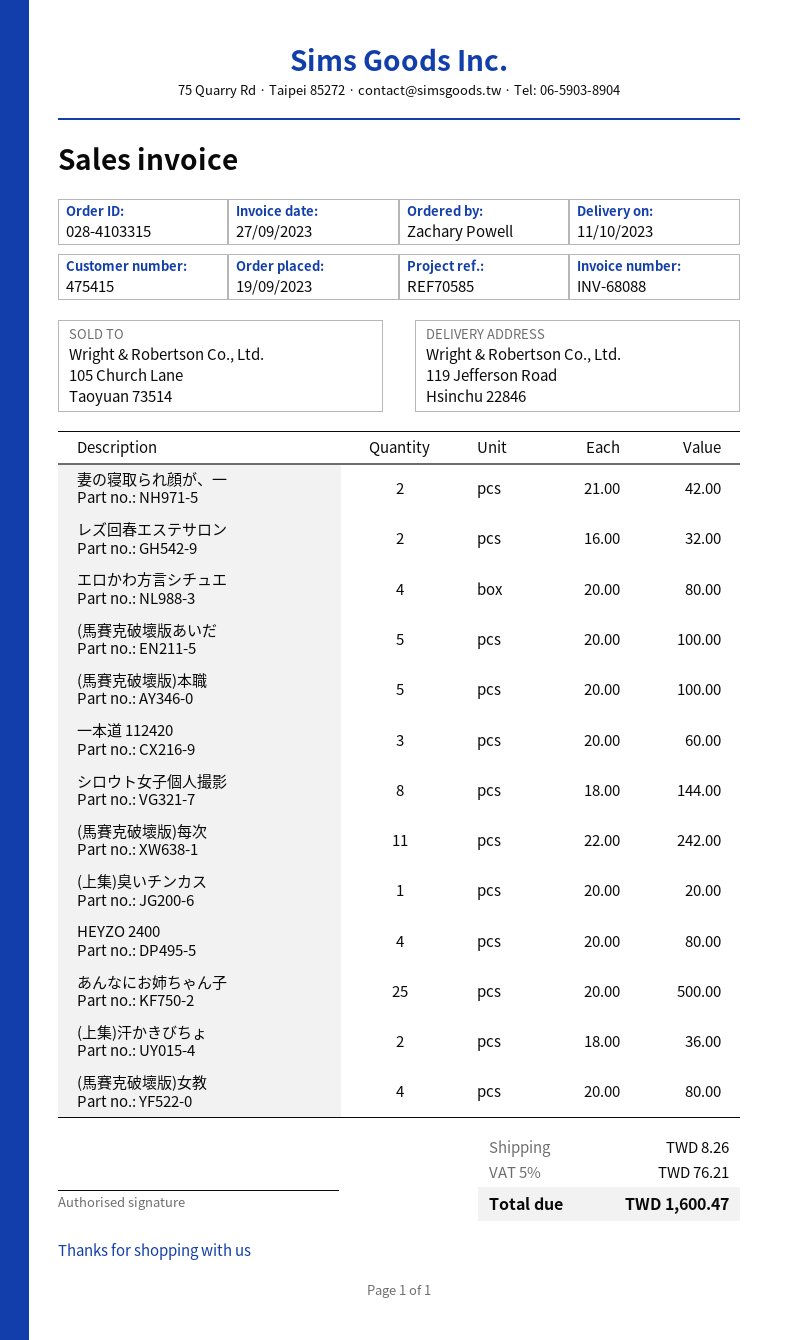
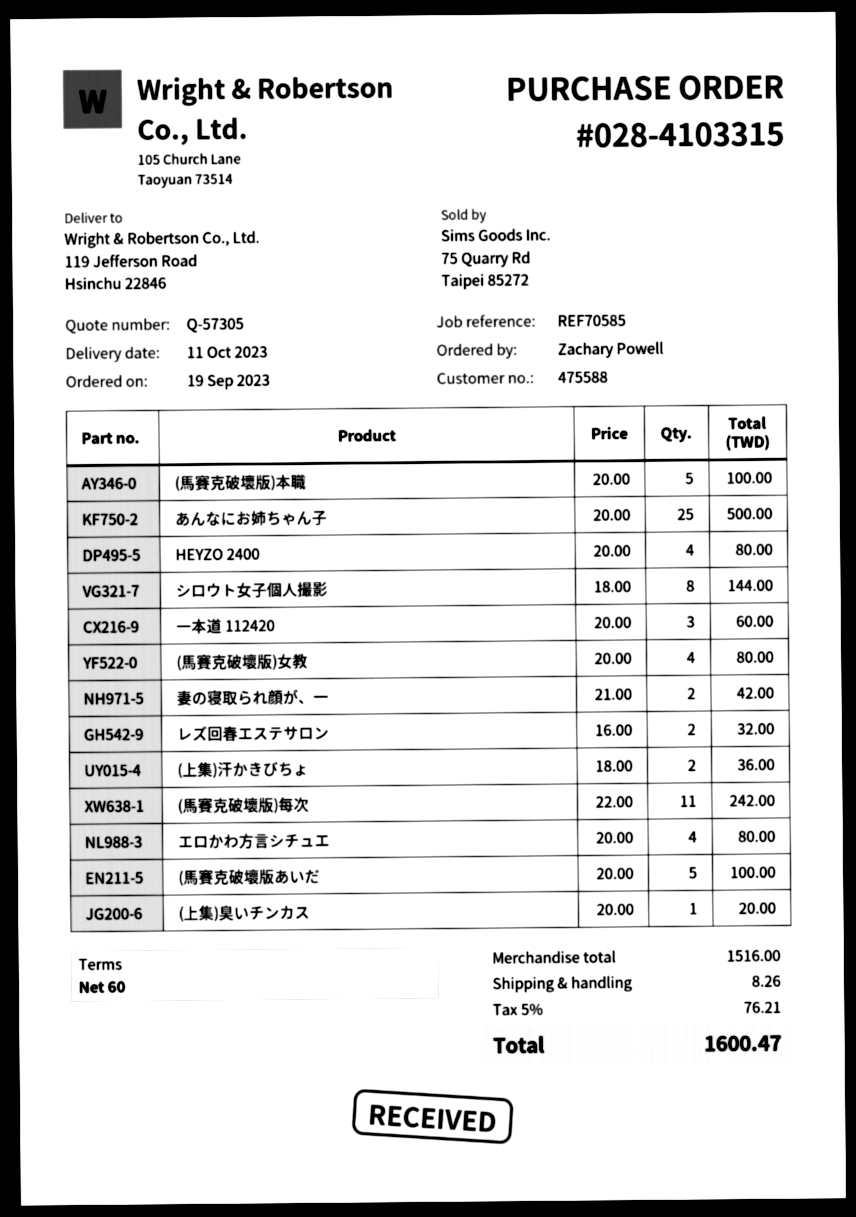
customer number: 475415 -> 475588

